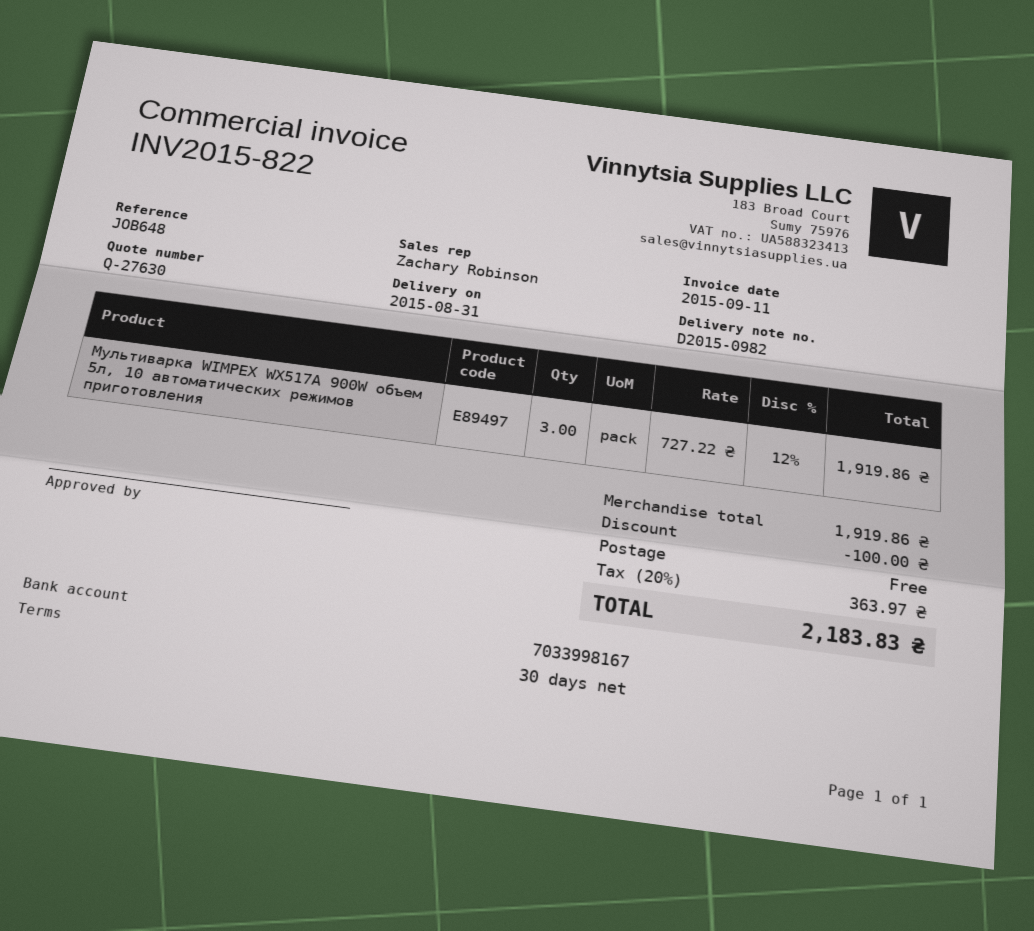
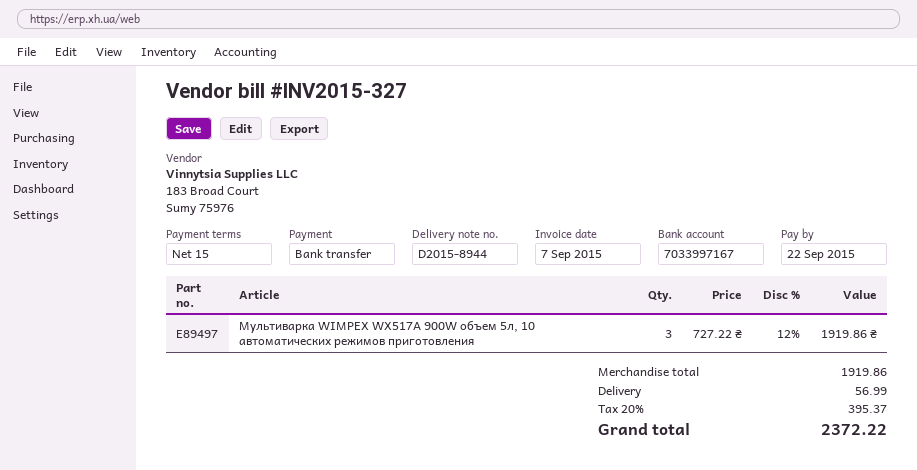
delivery note number: D2015-0982 -> D2015-8944
invoice number: INV2015-822 -> INV2015-327
invoice date: 2015-09-11 -> 2015-09-07
payment terms: 30 days -> 15 days
bank account: 7033998167 -> 7033997167
discount: 100.00 -> none
shipping: 0.00 -> 56.99
tax: 20% = 363.97 -> 20% = 395.37
total: 2183.83 -> 2372.22

